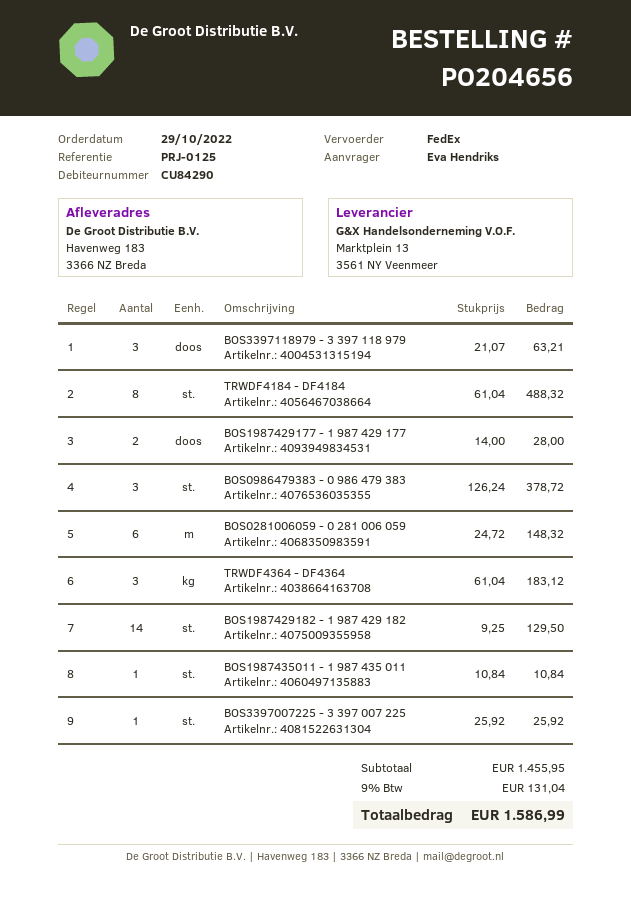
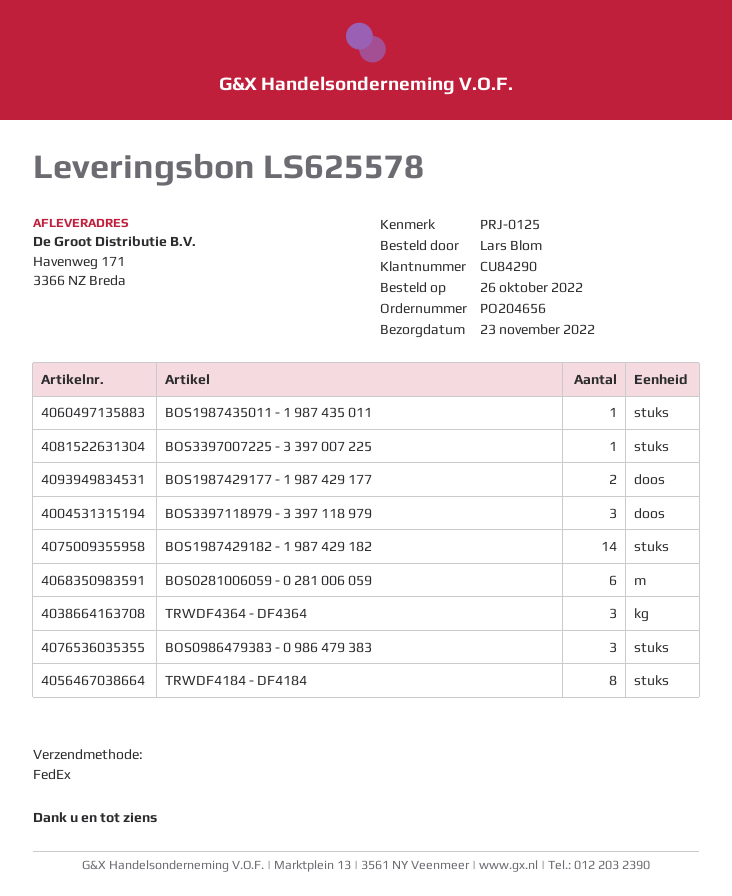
order date: 2022-10-29 -> 2022-10-26
ordered by: Eva Hendriks -> Lars Blom
ship to: Havenweg 183, 3366 NZ Breda -> Havenweg 171, 3366 NZ Breda

